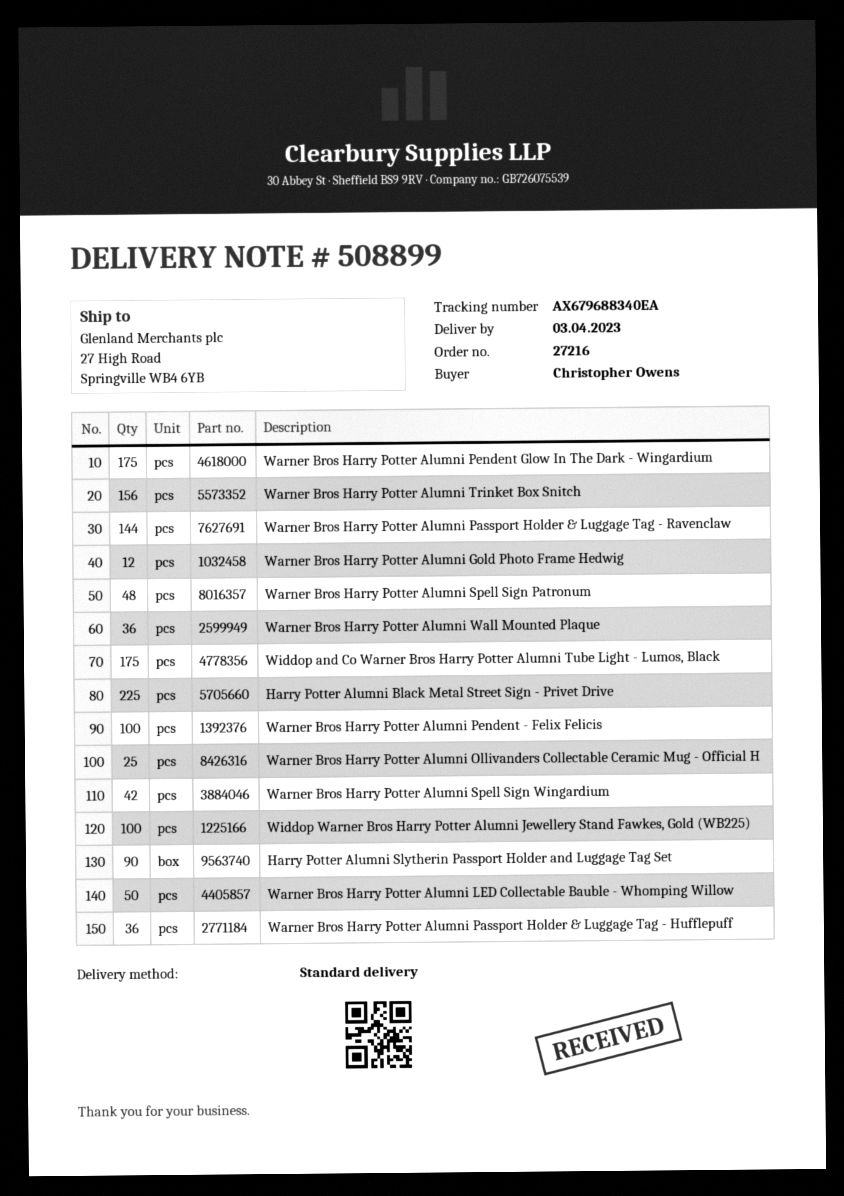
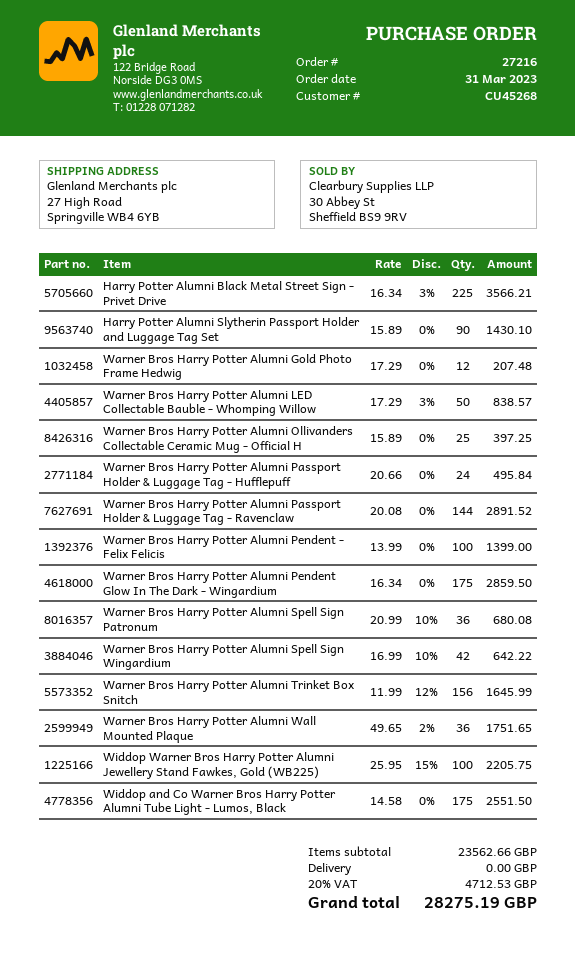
Warner Bros Harry Potter Alumni Spell Sign Patronum: 48 -> 36
Warner Bros Harry Potter Alumni Passport Holder & Luggage Tag - Hufflepuff: 36 -> 24

